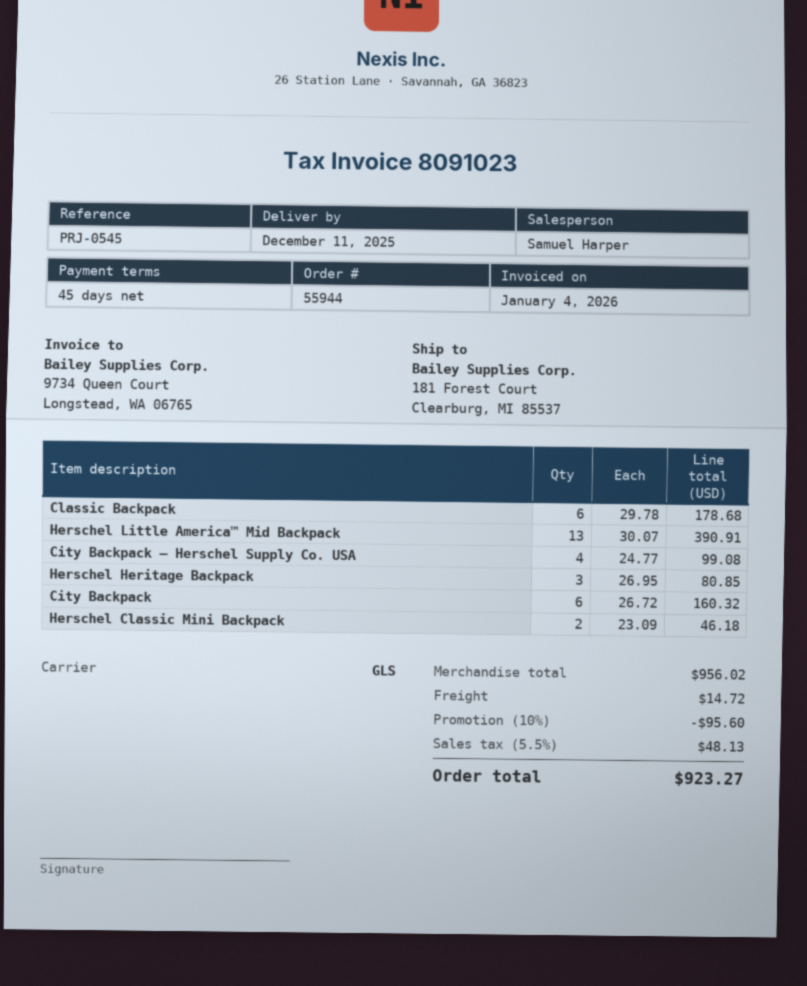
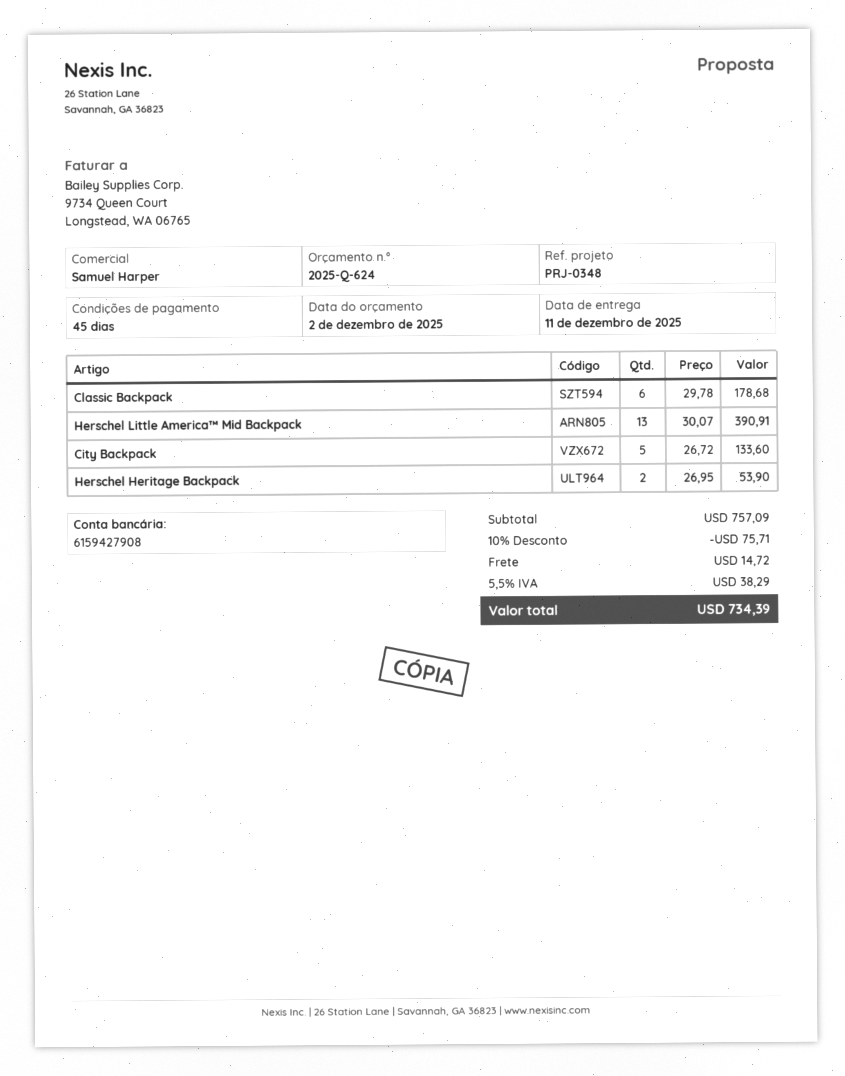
reference: PRJ-0545 -> PRJ-0348
City Backpack – Herschel Supply Co. USA: 4 x 24.77 = 99.08 -> none
Herschel Heritage Backpack: 3 x 26.95 = 80.85 -> 2 x 26.95 = 53.90
City Backpack: 6 x 26.72 = 160.32 -> 5 x 26.72 = 133.60
Herschel Classic Mini Backpack: 2 x 23.09 = 46.18 -> none
subtotal: 956.02 -> 757.09
discount: 10% = 95.60 -> 10% = 75.71
tax: 5.5% = 48.13 -> 5.5% = 38.29
total: 923.27 -> 734.39

